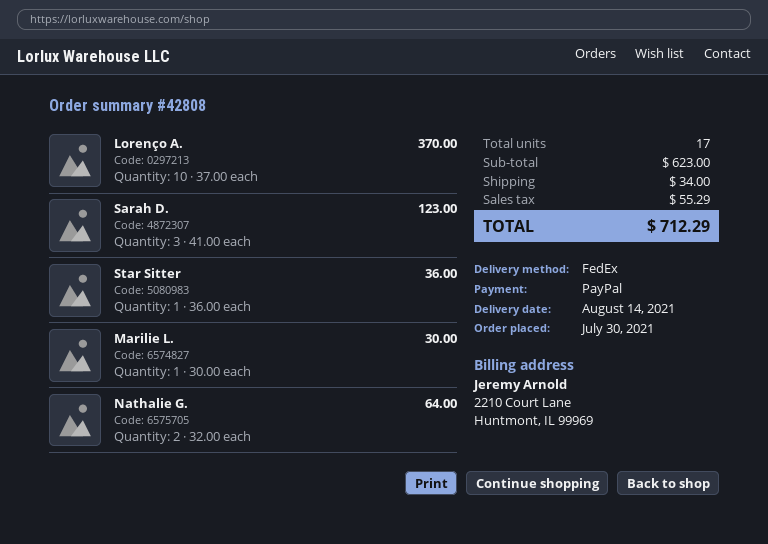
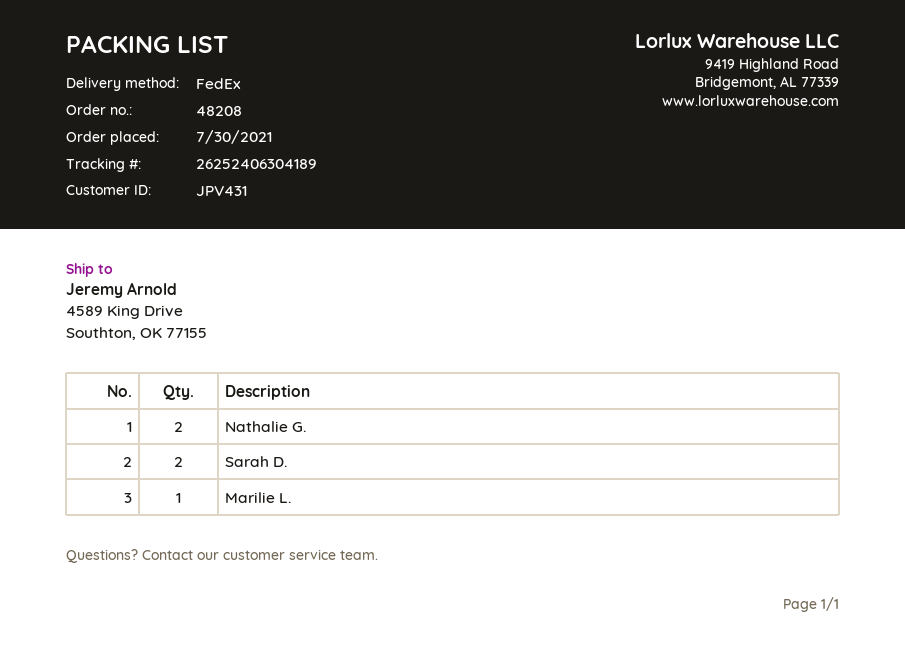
order number: 42808 -> 48208
Lorenço A.: 10 -> none
Sarah D.: 3 -> 2
Star Sitter: 1 -> none

